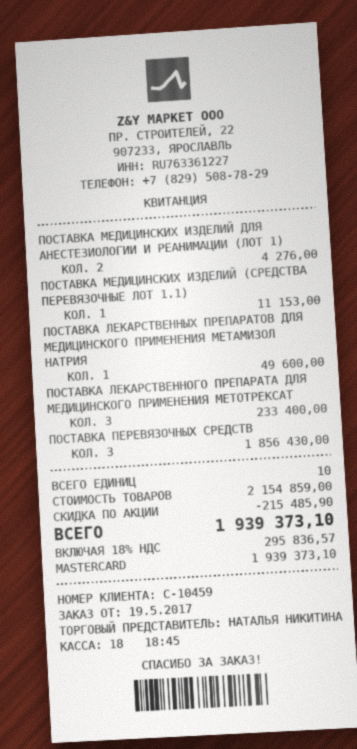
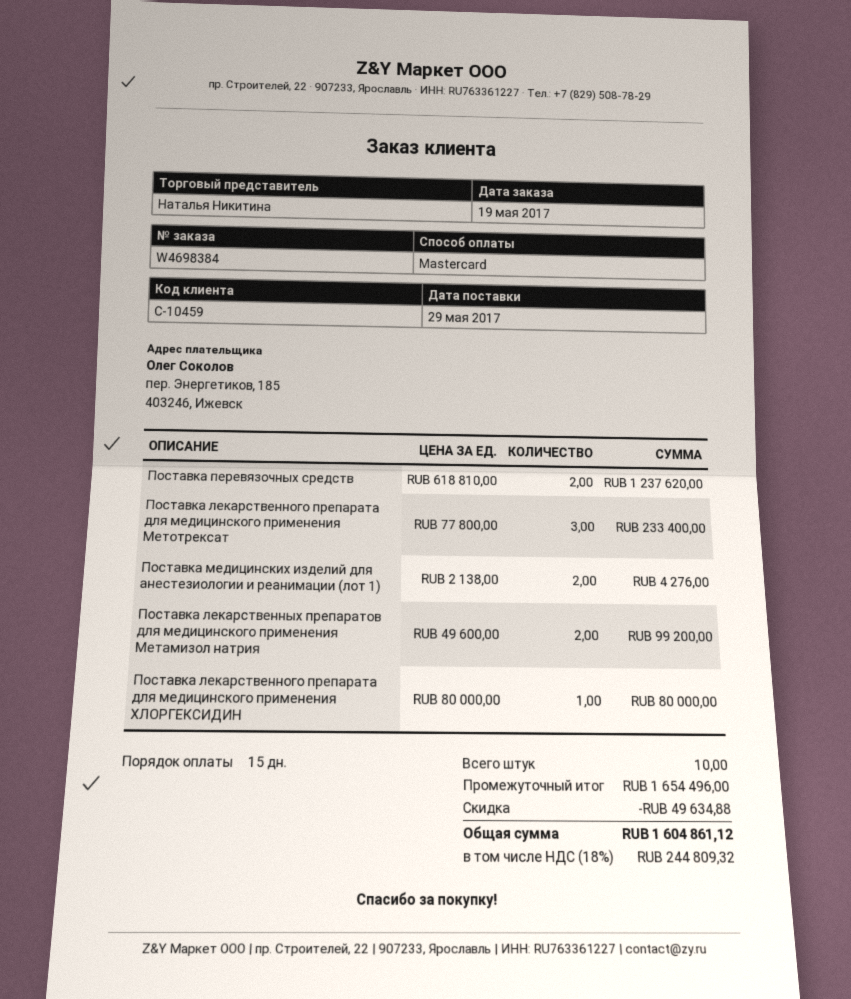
ПОСТАВКА МЕДИЦИНСКИХ ИЗДЕЛИЙ (СРЕДСТВА ПЕРЕВЯЗОЧНЫЕ ЛОТ 1.1): 1 for 11153.00 -> none
ПОСТАВКА ЛЕКАРСТВЕННЫХ ПРЕПАРАТОВ ДЛЯ МЕДИЦИНСКОГО ПРИМЕНЕНИЯ МЕТАМИЗОЛ НАТРИЯ: 1 for 49600.00 -> 2 for 99200.00
ПОСТАВКА ПЕРЕВЯЗОЧНЫХ СРЕДСТВ: 3 for 1856430.00 -> 2 for 1237620.00
Поставка лекарственного препарата для медицинского применения ХЛОРГЕКСИДИН: none -> 1 for 80000.00
subtotal: 2154859.00 -> 1654496.00
discount: 215485.90 -> 49634.88
tax: 18% = 295836.57 -> 18% = 244809.32
total: 1939373.10 -> 1604861.12

